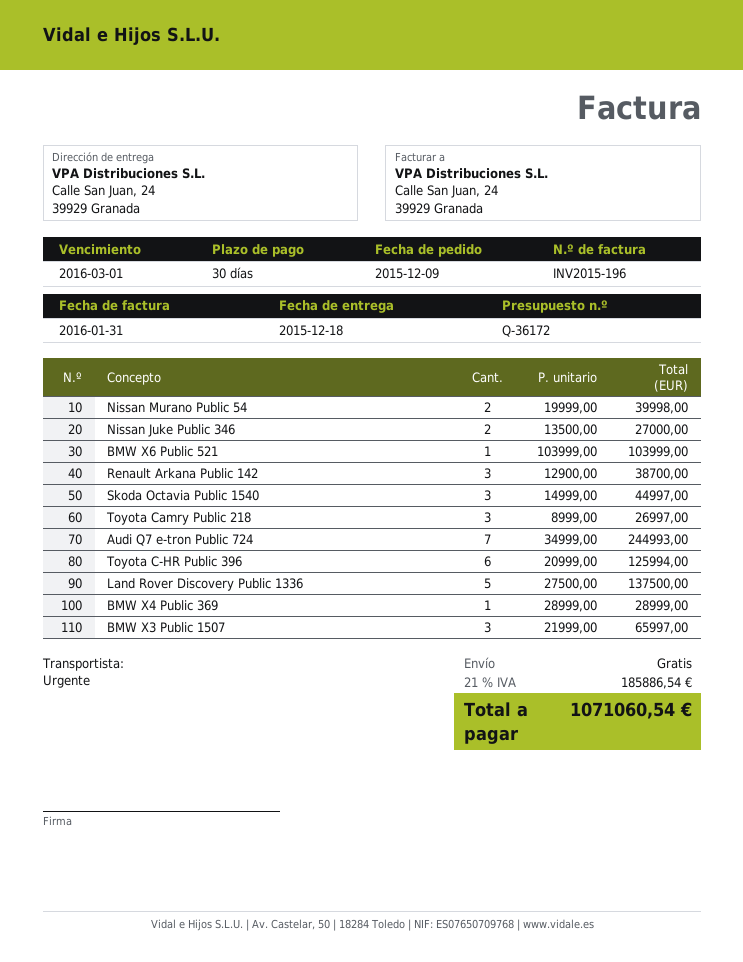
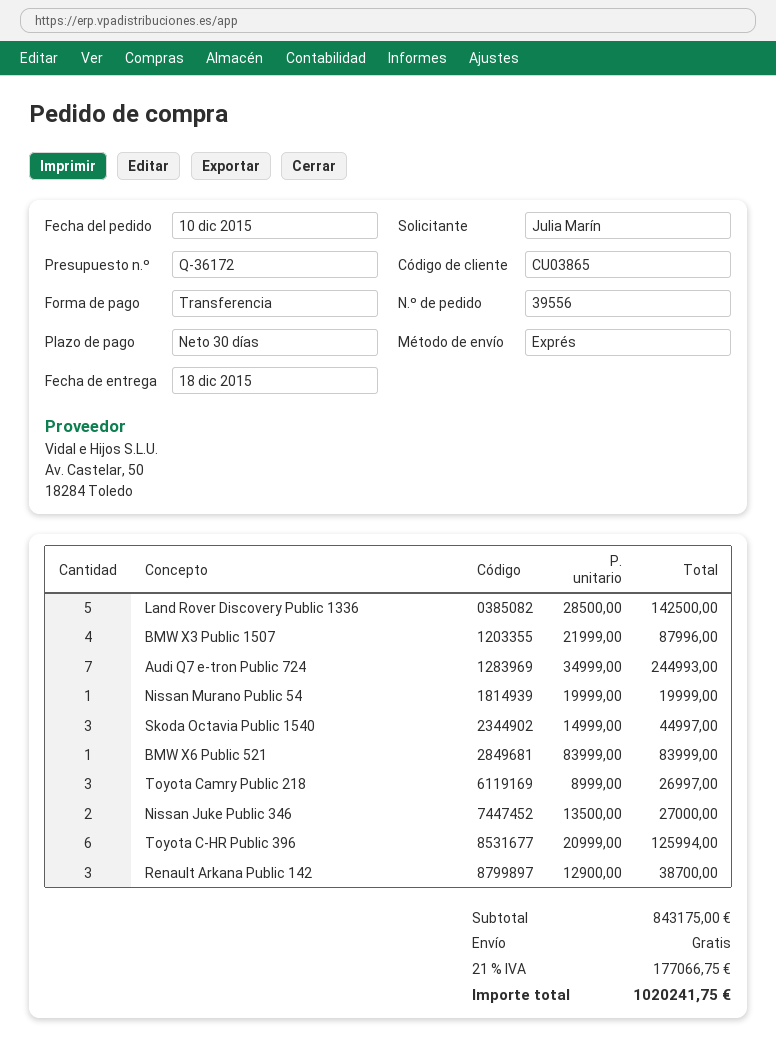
order date: 2015-12-09 -> 2015-12-10
Nissan Murano Public 54: 2 x 19999.00 = 39998.00 -> 1 x 19999.00 = 19999.00
BMW X6 Public 521: 1 x 103999.00 = 103999.00 -> 1 x 83999.00 = 83999.00
Land Rover Discovery Public 1336: 5 x 27500.00 = 137500.00 -> 5 x 28500.00 = 142500.00
BMW X4 Public 369: 1 x 28999.00 = 28999.00 -> none
BMW X3 Public 1507: 3 x 21999.00 = 65997.00 -> 4 x 21999.00 = 87996.00
tax: 21% = 185886.54 -> 21% = 177066.75
total: 1071060.54 -> 1020241.75

